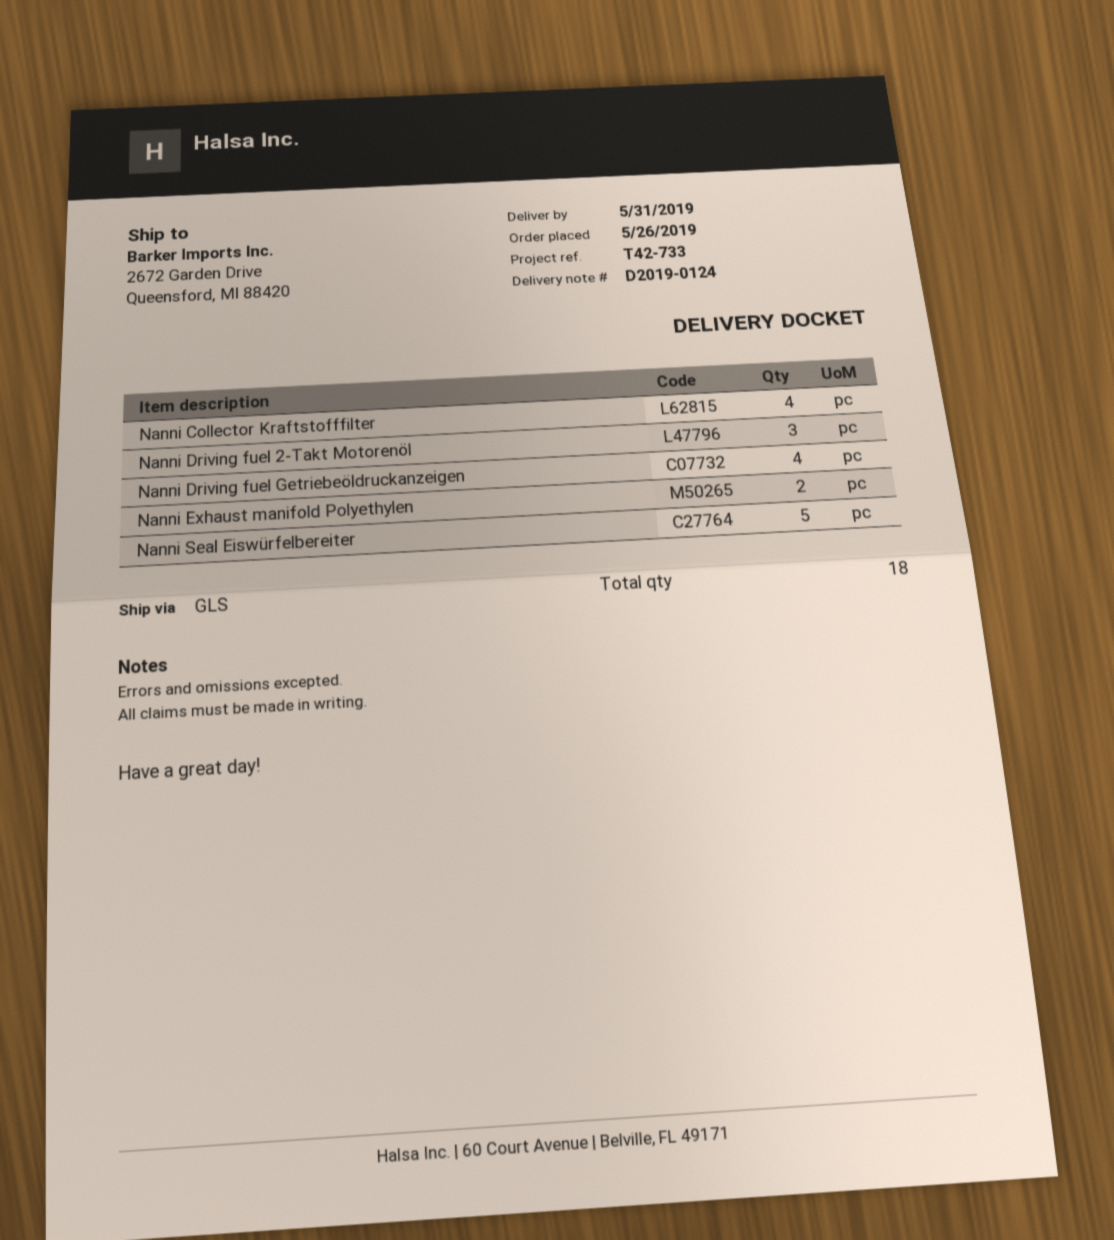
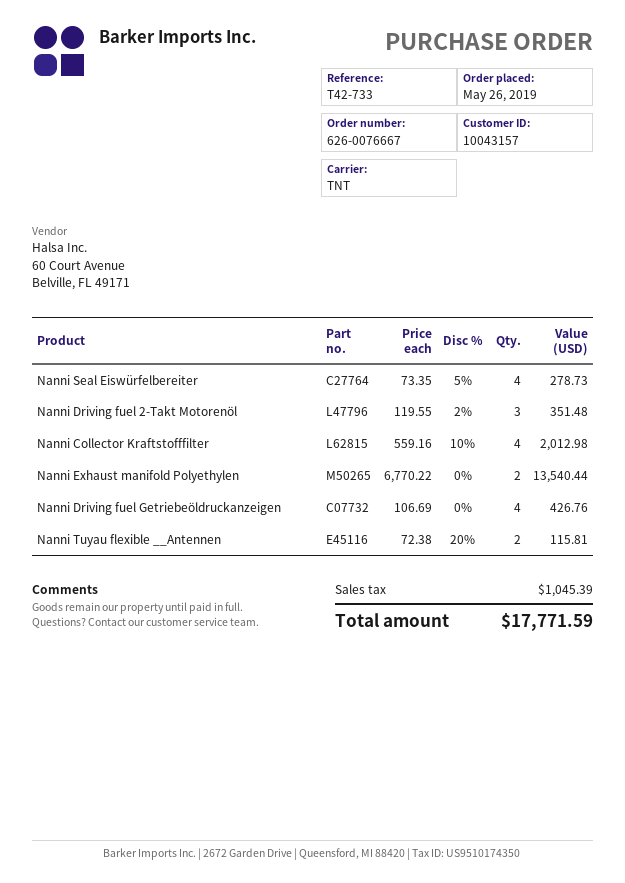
shipping method: GLS -> TNT
Nanni Seal Eiswürfelbereiter: 5 -> 4
Nanni Tuyau flexible __Antennen: none -> 2

